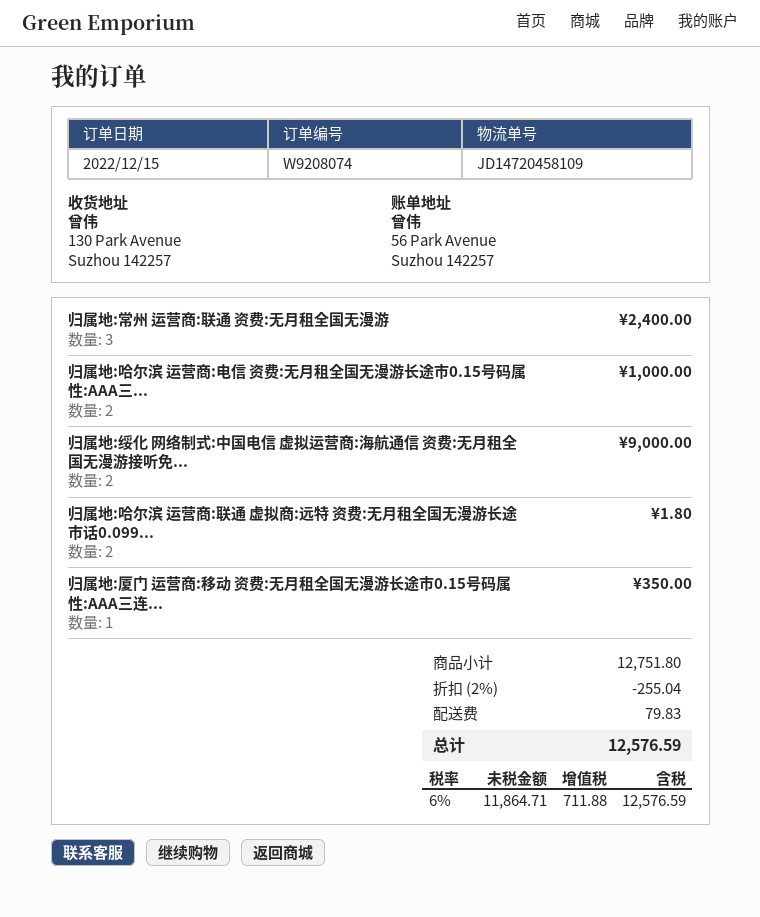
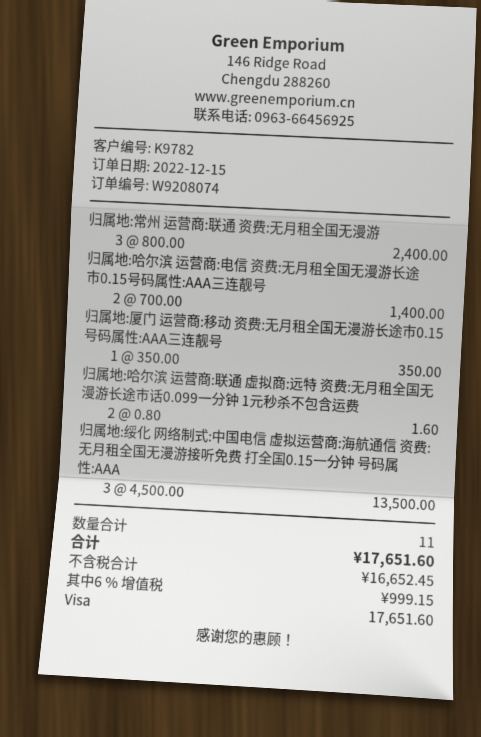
归属地:哈尔滨 运营商:电信 资费:无月租全国无漫游长途市0.15号码属性:AAA三...: 2 for 1000.00 -> 2 for 1400.00
归属地:绥化 网络制式:中国电信 虚拟运营商:海航通信 资费:无月租全国无漫游接听免...: 2 for 9000.00 -> 3 for 13500.00
归属地:哈尔滨 运营商:联通 虚拟商:远特 资费:无月租全国无漫游长途市话0.099...: 2 for 1.80 -> 2 for 1.60
discount: 2% = 255.04 -> none
shipping: 79.83 -> none
net: 11864.71 -> 16652.45
tax: 6% = 711.88 -> 6% = 999.15
total: 12576.59 -> 17651.60

